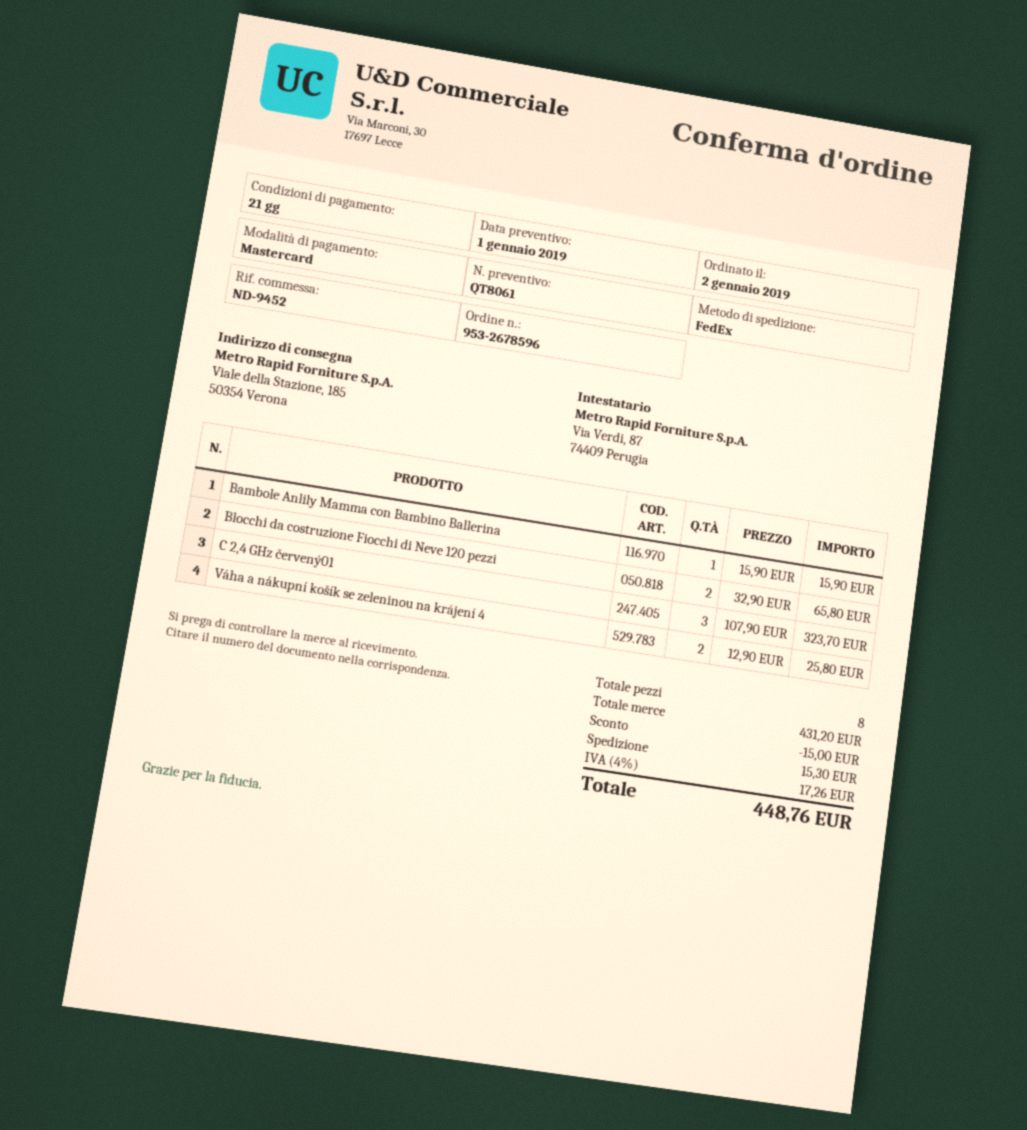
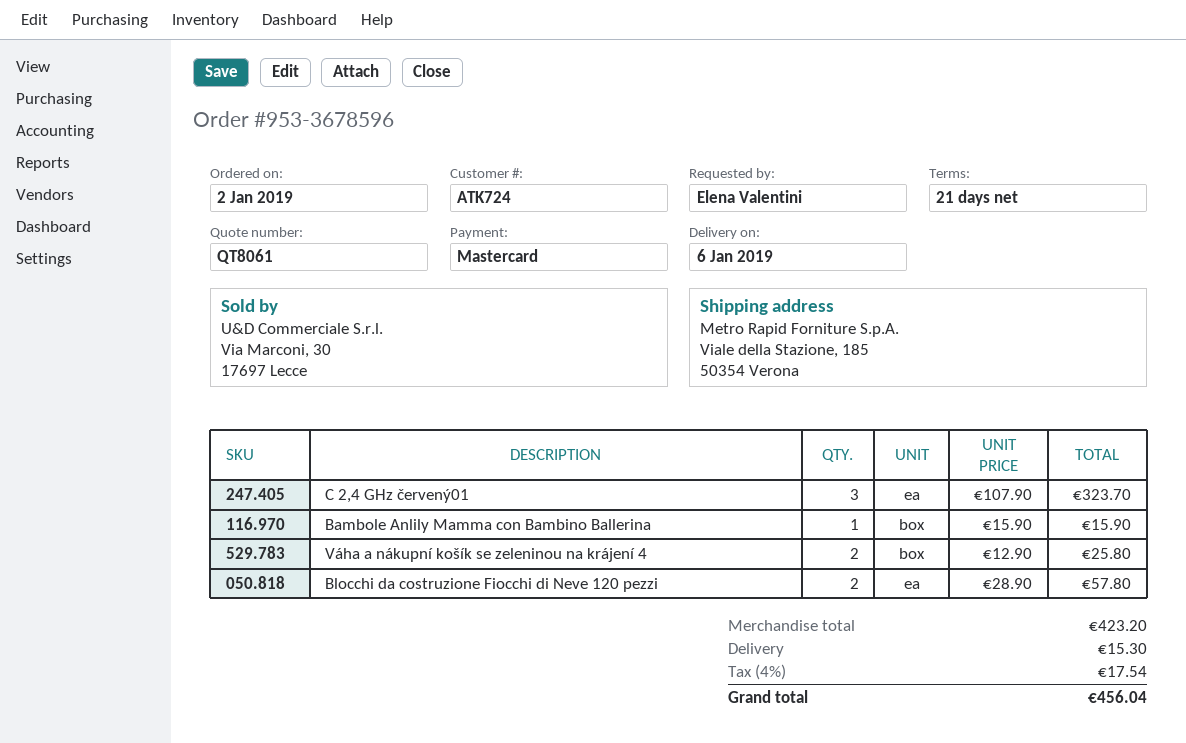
order number: 953-2678596 -> 953-3678596
Blocchi da costruzione Fiocchi di Neve 120 pezzi: 2 x 32.90 = 65.80 -> 2 x 28.90 = 57.80
subtotal: 431.20 -> 423.20
discount: 15.00 -> none
tax: 4% = 17.26 -> 4% = 17.54
total: 448.76 -> 456.04

